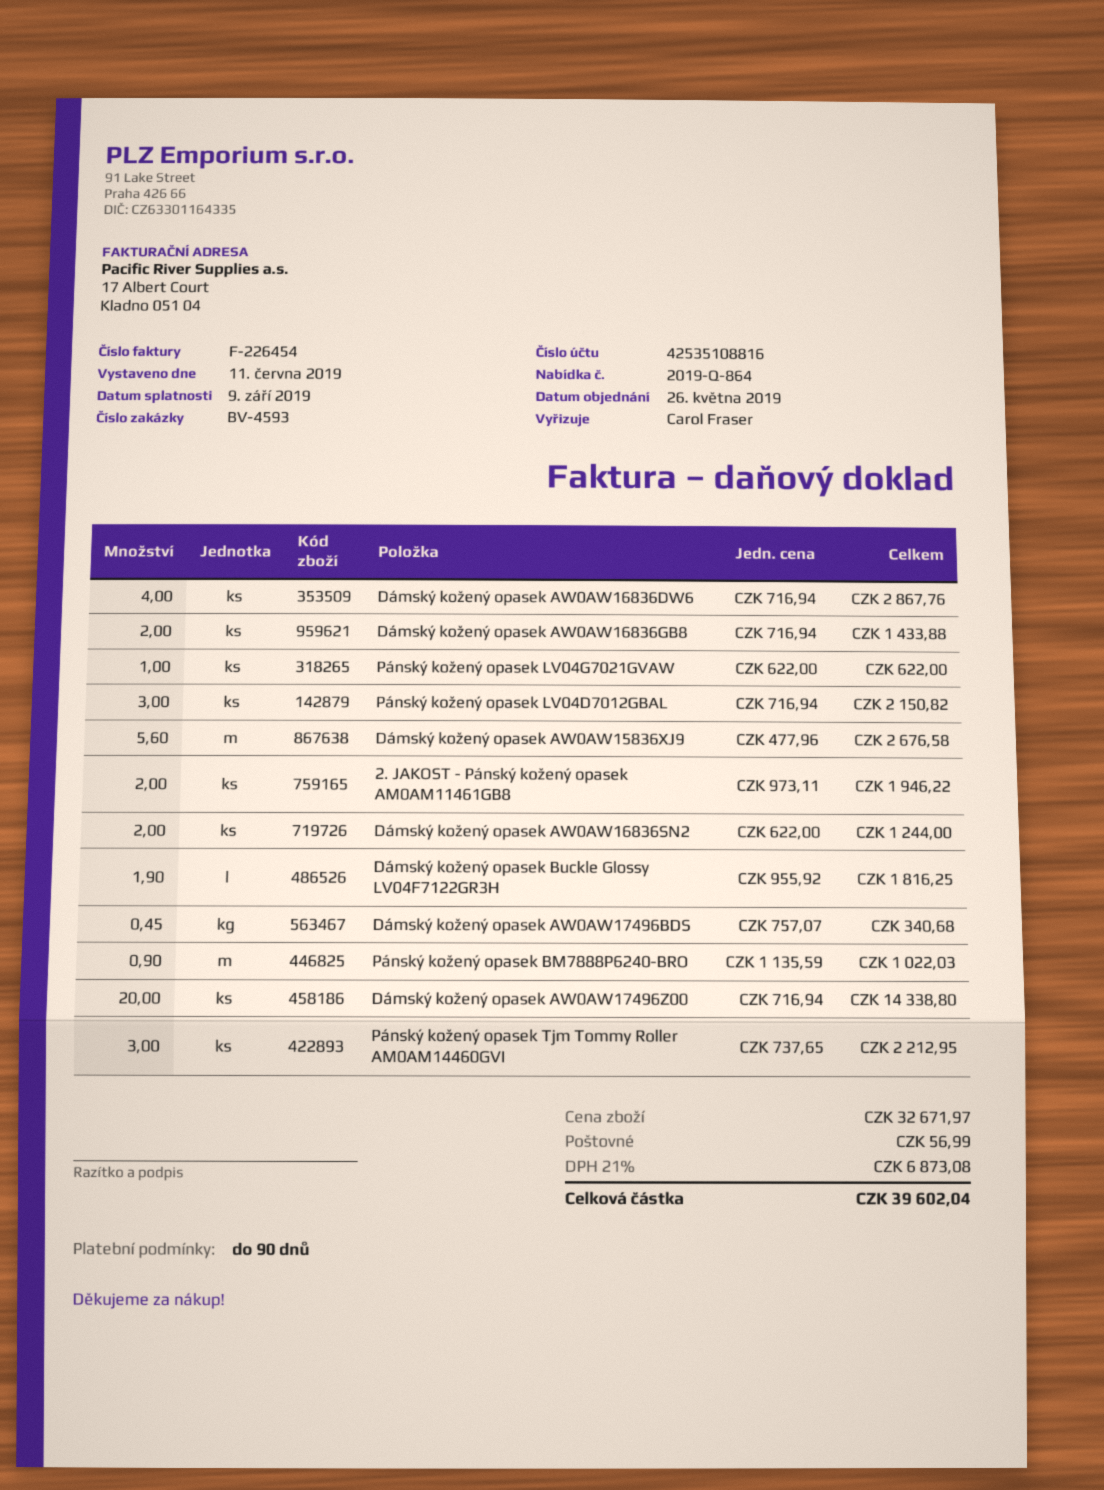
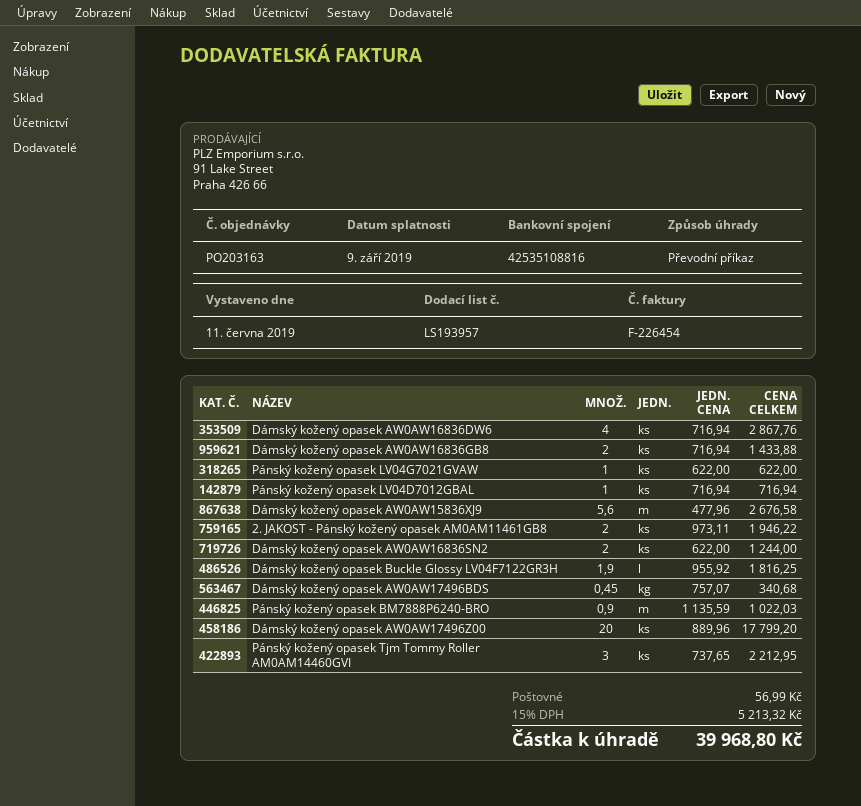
Pánský kožený opasek LV04D7012GBAL: 3 x 716.94 = 2150.82 -> 1 x 716.94 = 716.94
Dámský kožený opasek AW0AW17496Z00: 20 x 716.94 = 14338.80 -> 20 x 889.96 = 17799.20
tax: 21% = 6873.08 -> 15% = 5213.32
total: 39602.04 -> 39968.80

